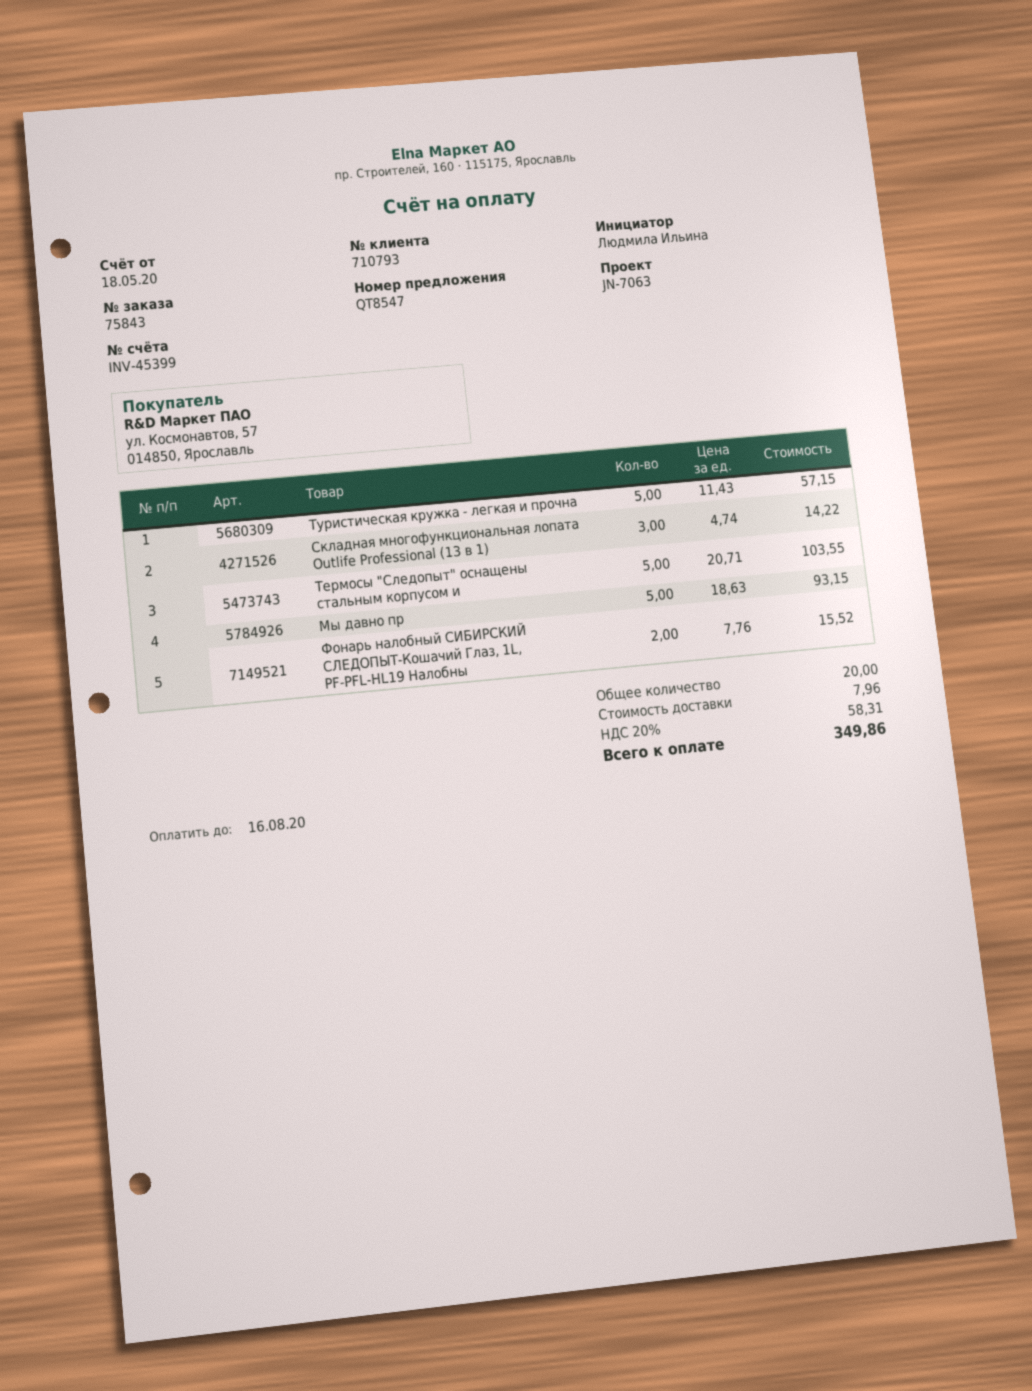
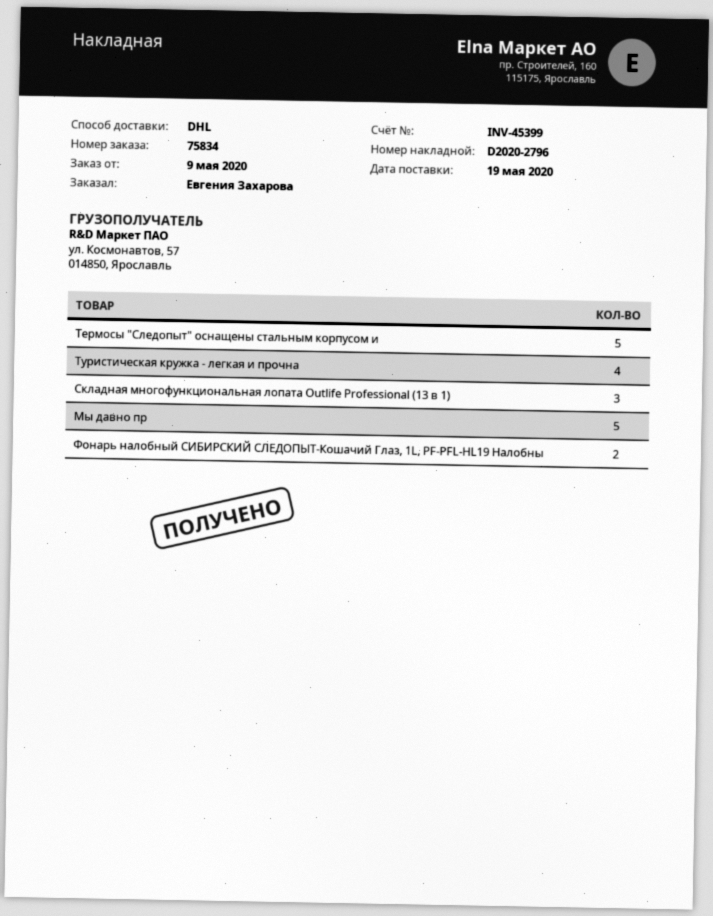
order number: 75843 -> 75834
ordered by: Людмила Ильина -> Евгения Захарова
Туристическая кружка - легкая и прочна: 5 -> 4

